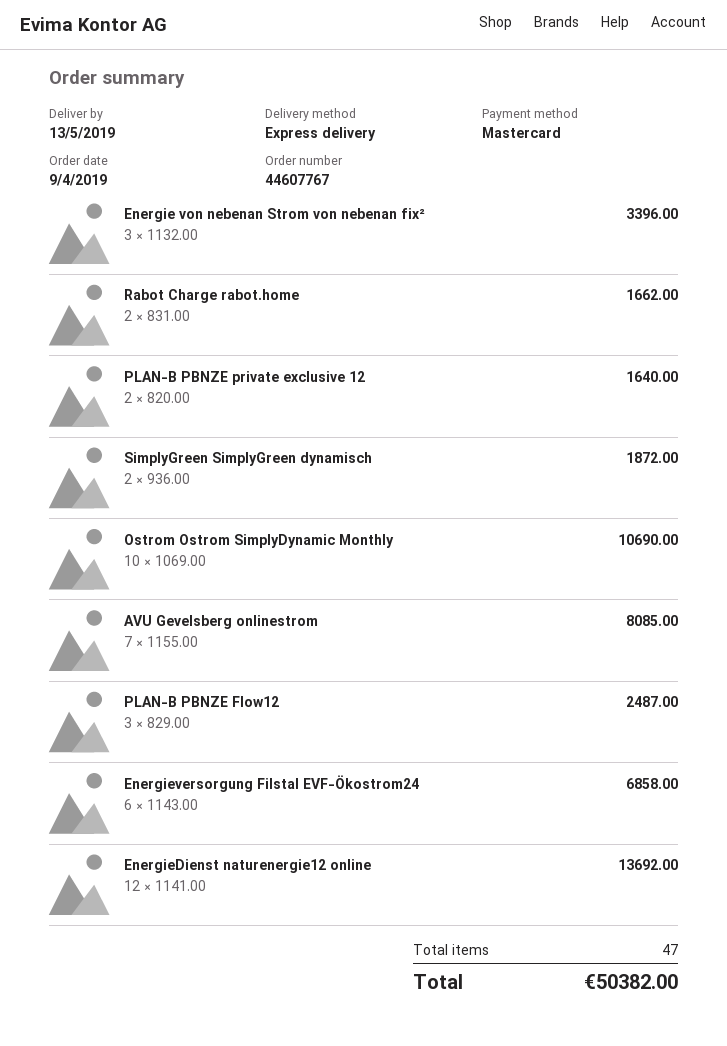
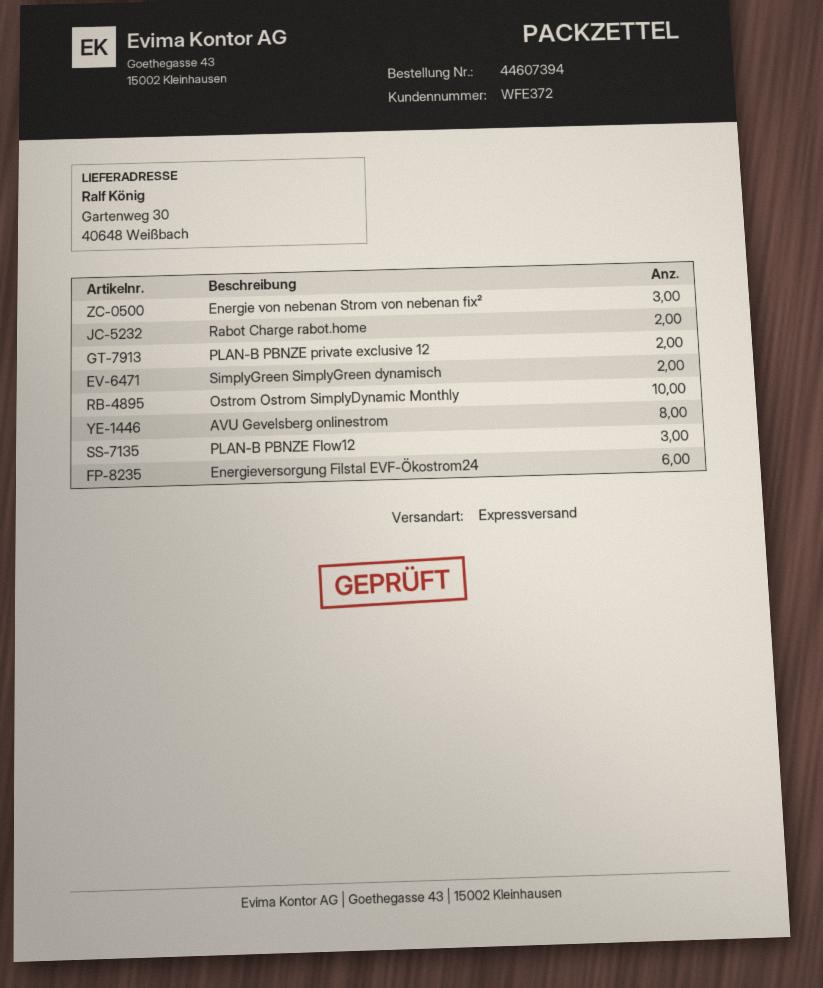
order number: 44607767 -> 44607394
AVU Gevelsberg onlinestrom: 7 -> 8
EnergieDienst naturenergie12 online: 12 -> none

